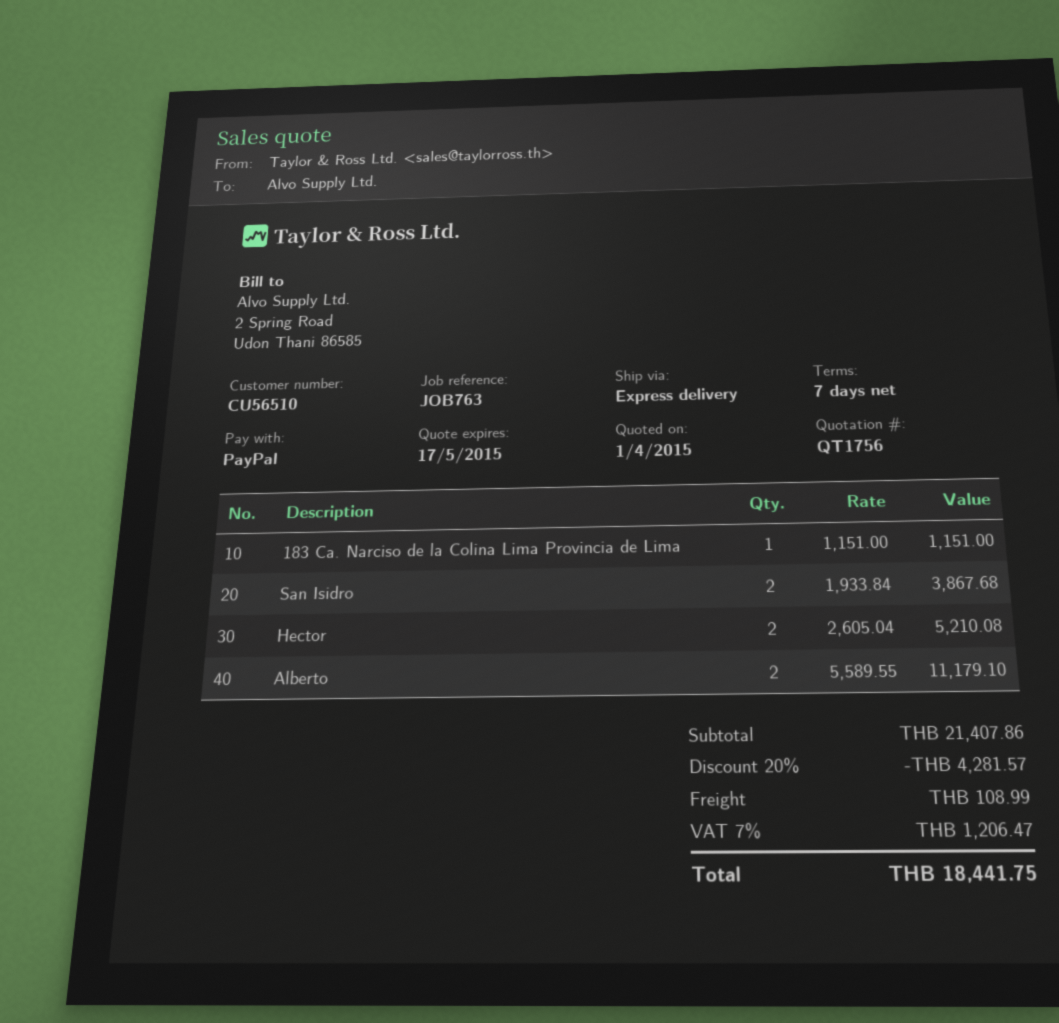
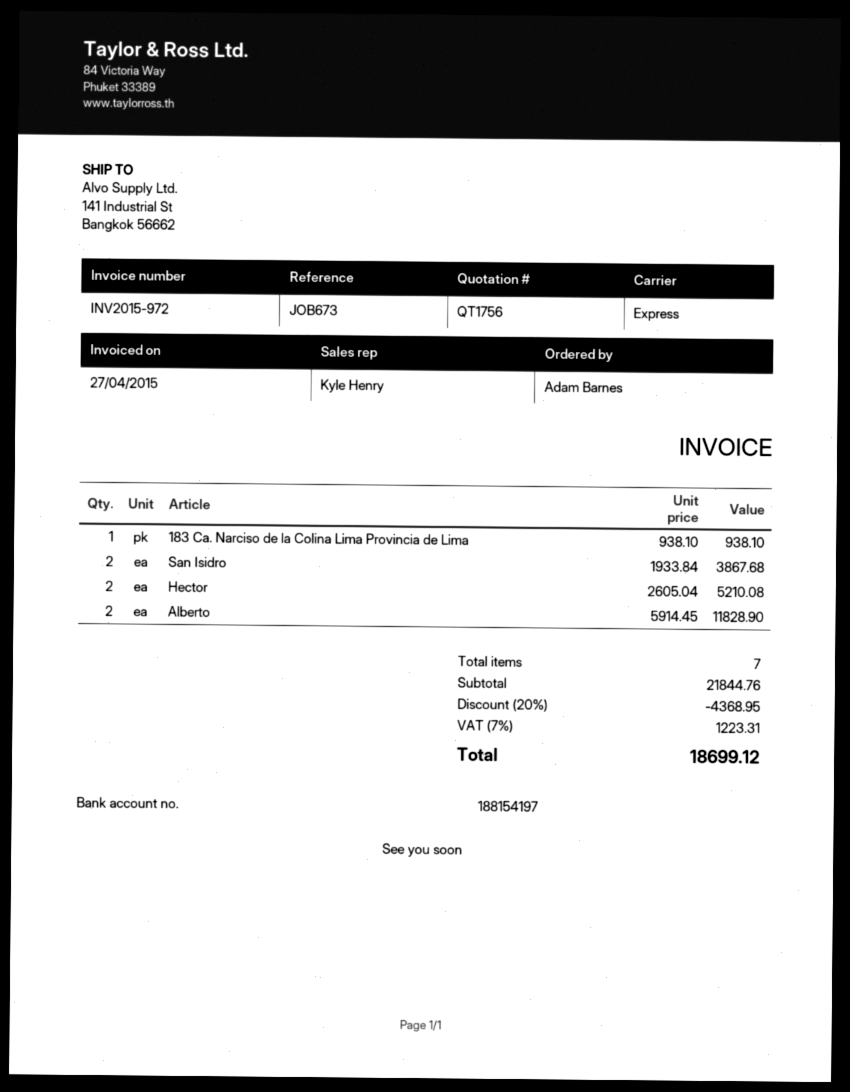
reference: JOB763 -> JOB673
183 Ca. Narciso de la Colina Lima Provincia de Lima: 1 x 1151.00 = 1151.00 -> 1 x 938.10 = 938.10
Alberto: 2 x 5589.55 = 11179.10 -> 2 x 5914.45 = 11828.90
subtotal: 21407.86 -> 21844.76
discount: 20% = 4281.57 -> 20% = 4368.95
shipping: 108.99 -> none
tax: 7% = 1206.47 -> 7% = 1223.31
total: 18441.75 -> 18699.12

